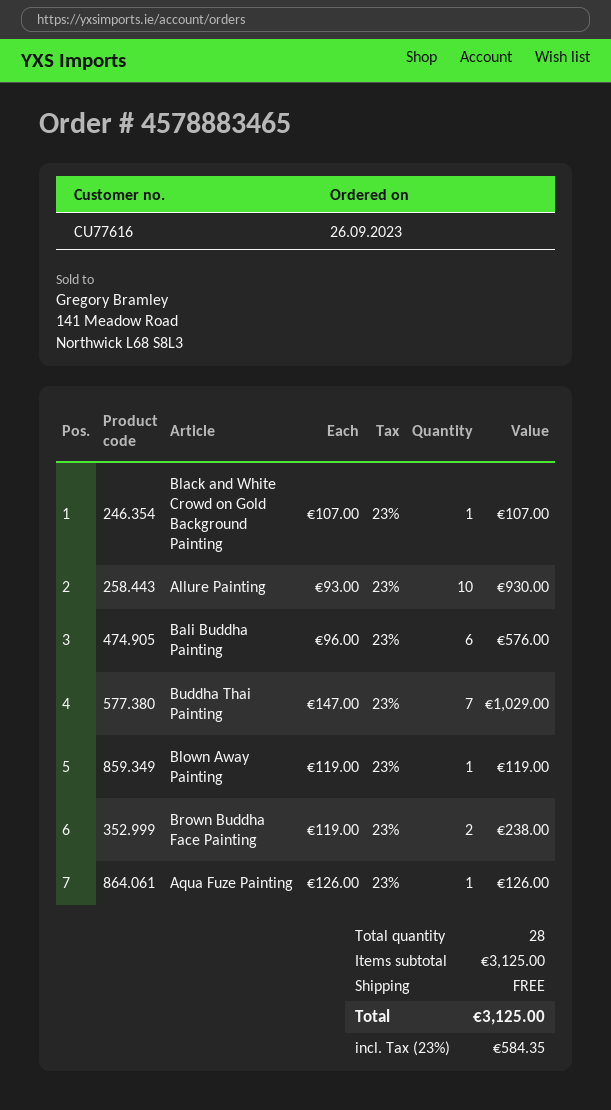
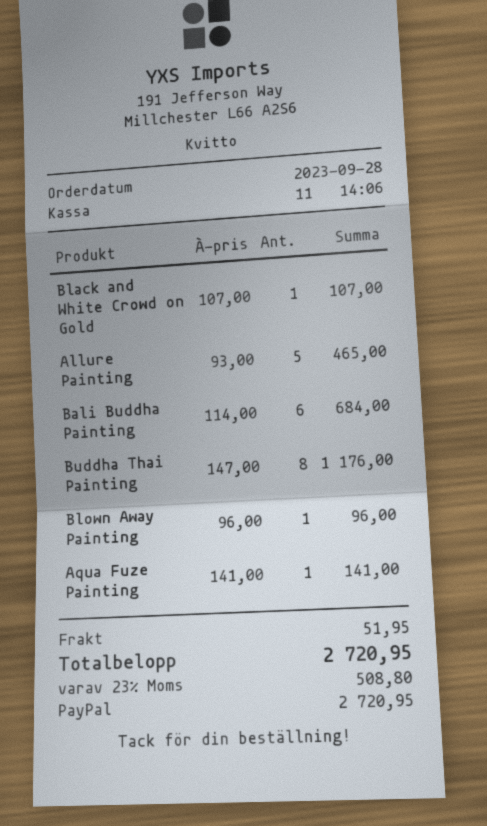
order date: 2023-09-26 -> 2023-09-28
Allure Painting: 10 x 93.00 = 930.00 -> 5 x 93.00 = 465.00
Bali Buddha Painting: 6 x 96.00 = 576.00 -> 6 x 114.00 = 684.00
Buddha Thai Painting: 7 x 147.00 = 1029.00 -> 8 x 147.00 = 1176.00
Blown Away Painting: 1 x 119.00 = 119.00 -> 1 x 96.00 = 96.00
Brown Buddha Face Painting: 2 x 119.00 = 238.00 -> none
Aqua Fuze Painting: 1 x 126.00 = 126.00 -> 1 x 141.00 = 141.00
shipping: 0.00 -> 51.95
tax: 23% = 584.35 -> 23% = 508.80
total: 3125.00 -> 2720.95

